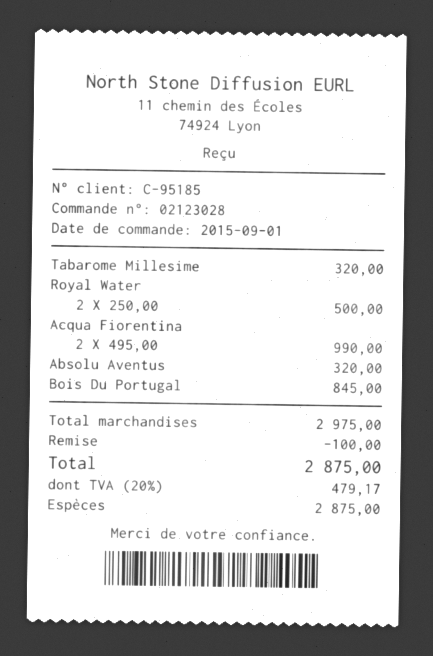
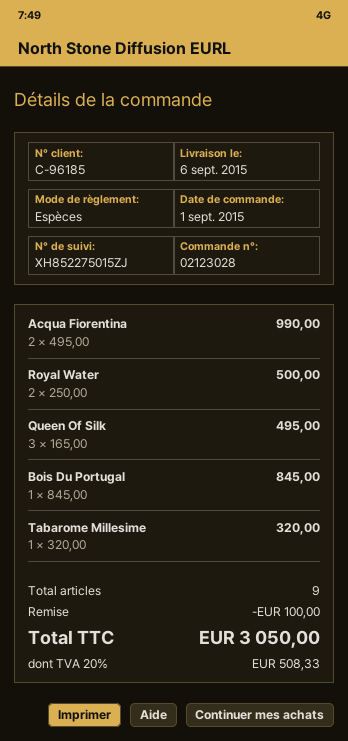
customer number: C-95185 -> C-96185
Absolu Aventus: 1 x 320.00 = 320.00 -> none
Queen Of Silk: none -> 3 x 165.00 = 495.00
tax: 20% = 479.17 -> 20% = 508.33
total: 2875.00 -> 3050.00

